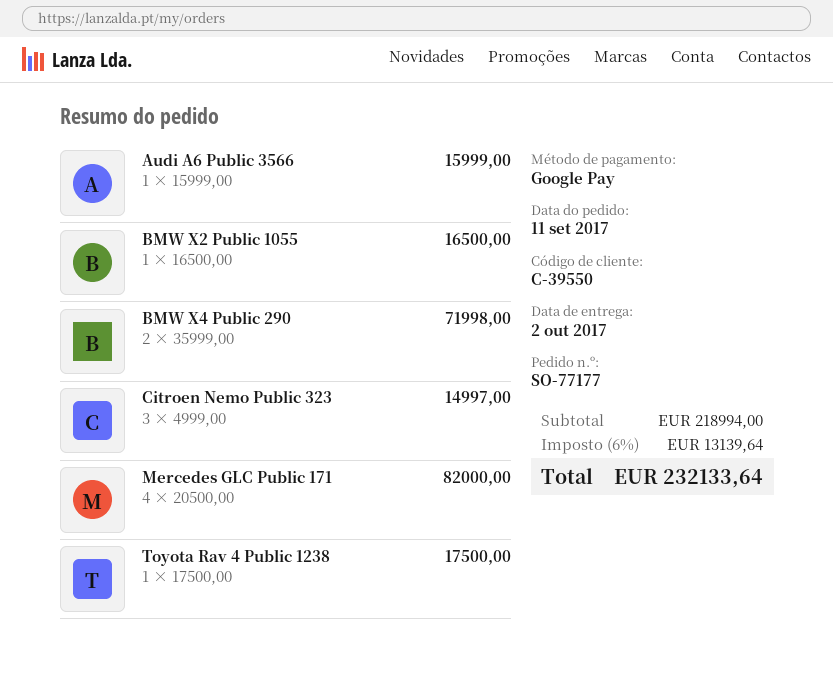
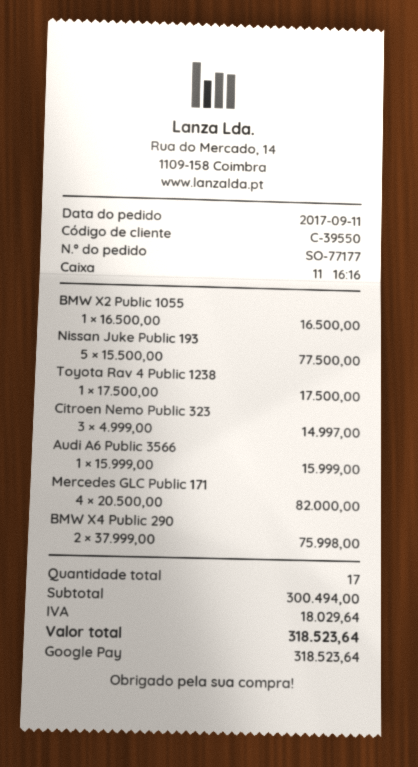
BMW X4 Public 290: 2 x 35999.00 = 71998.00 -> 2 x 37999.00 = 75998.00
Nissan Juke Public 193: none -> 5 x 15500.00 = 77500.00
subtotal: 218994.00 -> 300494.00
tax: 13139.64 -> 18029.64
total: 232133.64 -> 318523.64

